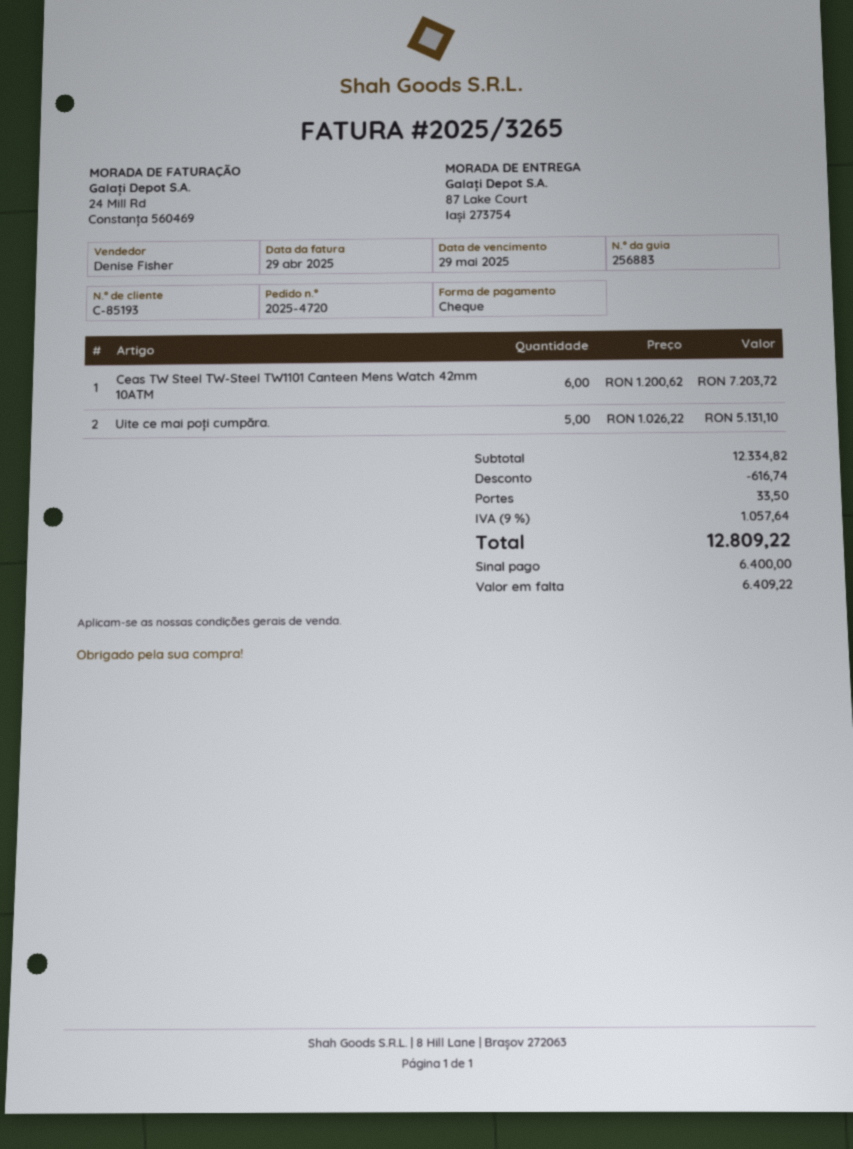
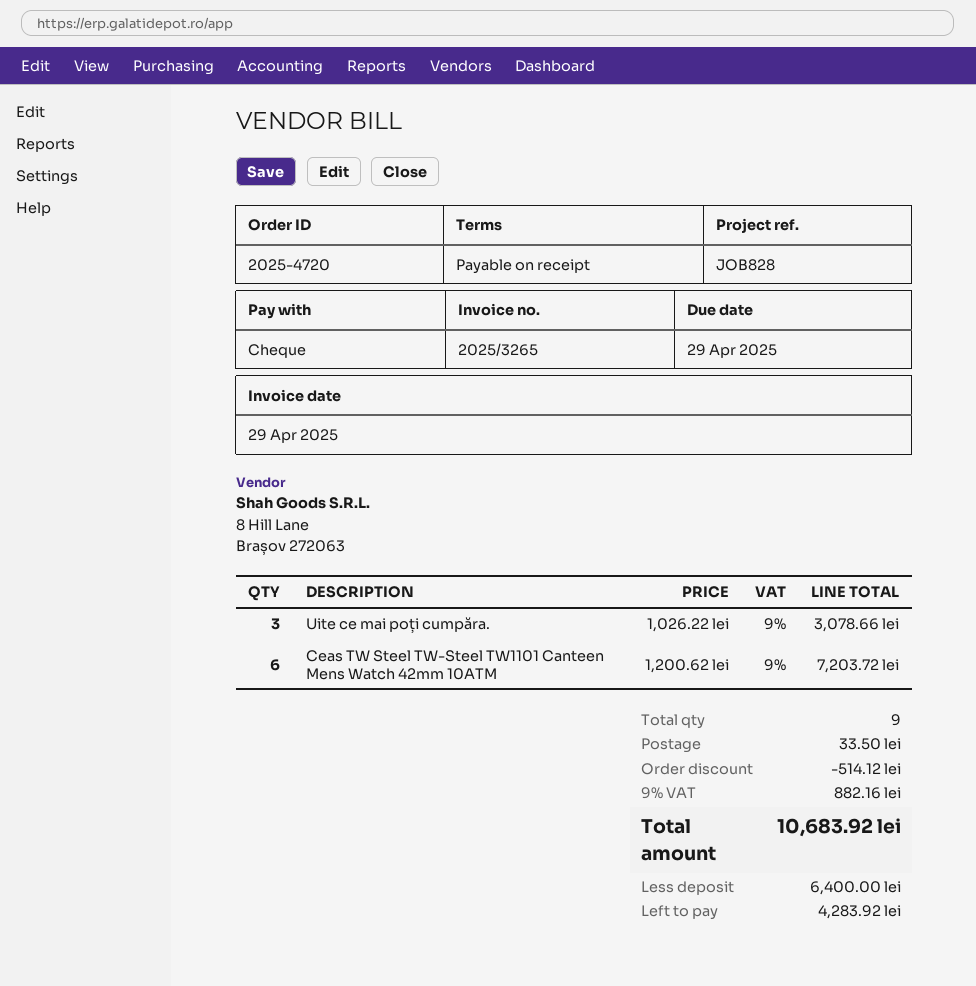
due date: 2025-05-29 -> 2025-04-29
Uite ce mai poți cumpăra.: 5 x 1026.22 = 5131.10 -> 3 x 1026.22 = 3078.66
discount: 616.74 -> 514.12
tax: 9% = 1057.64 -> 9% = 882.16
total: 12809.22 -> 10683.92
balance: 6409.22 -> 4283.92

